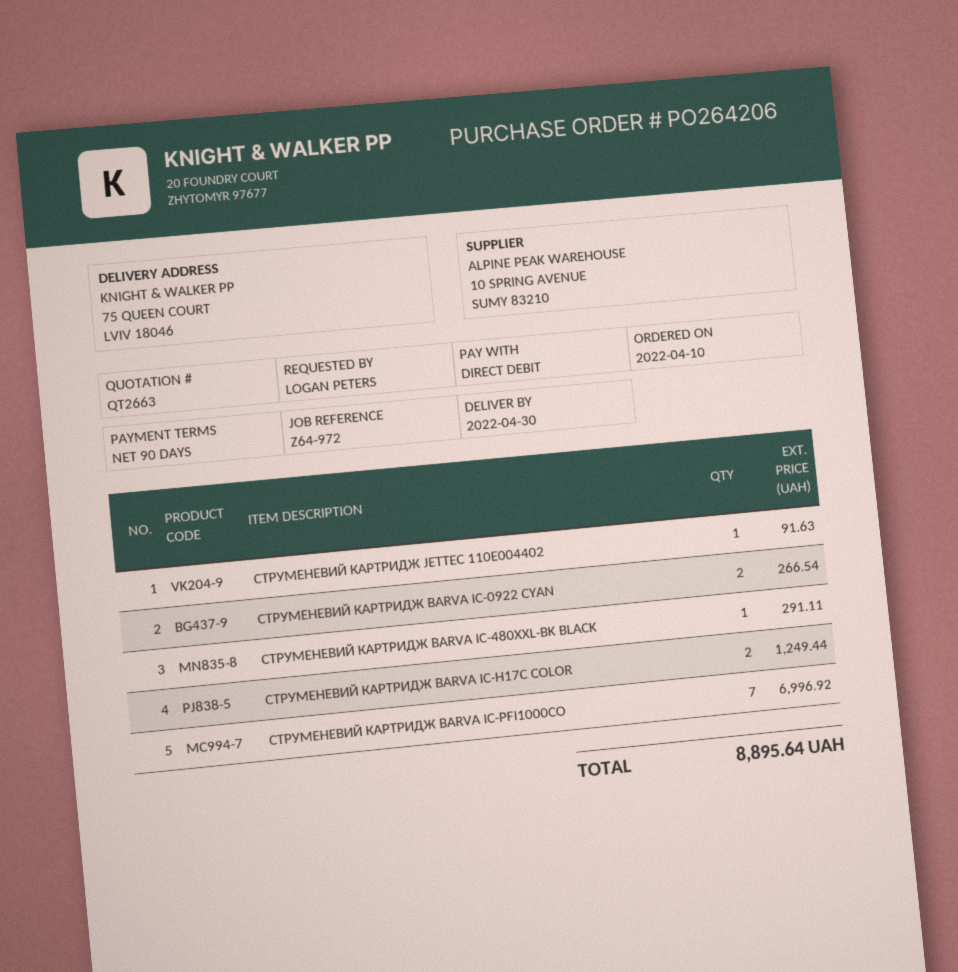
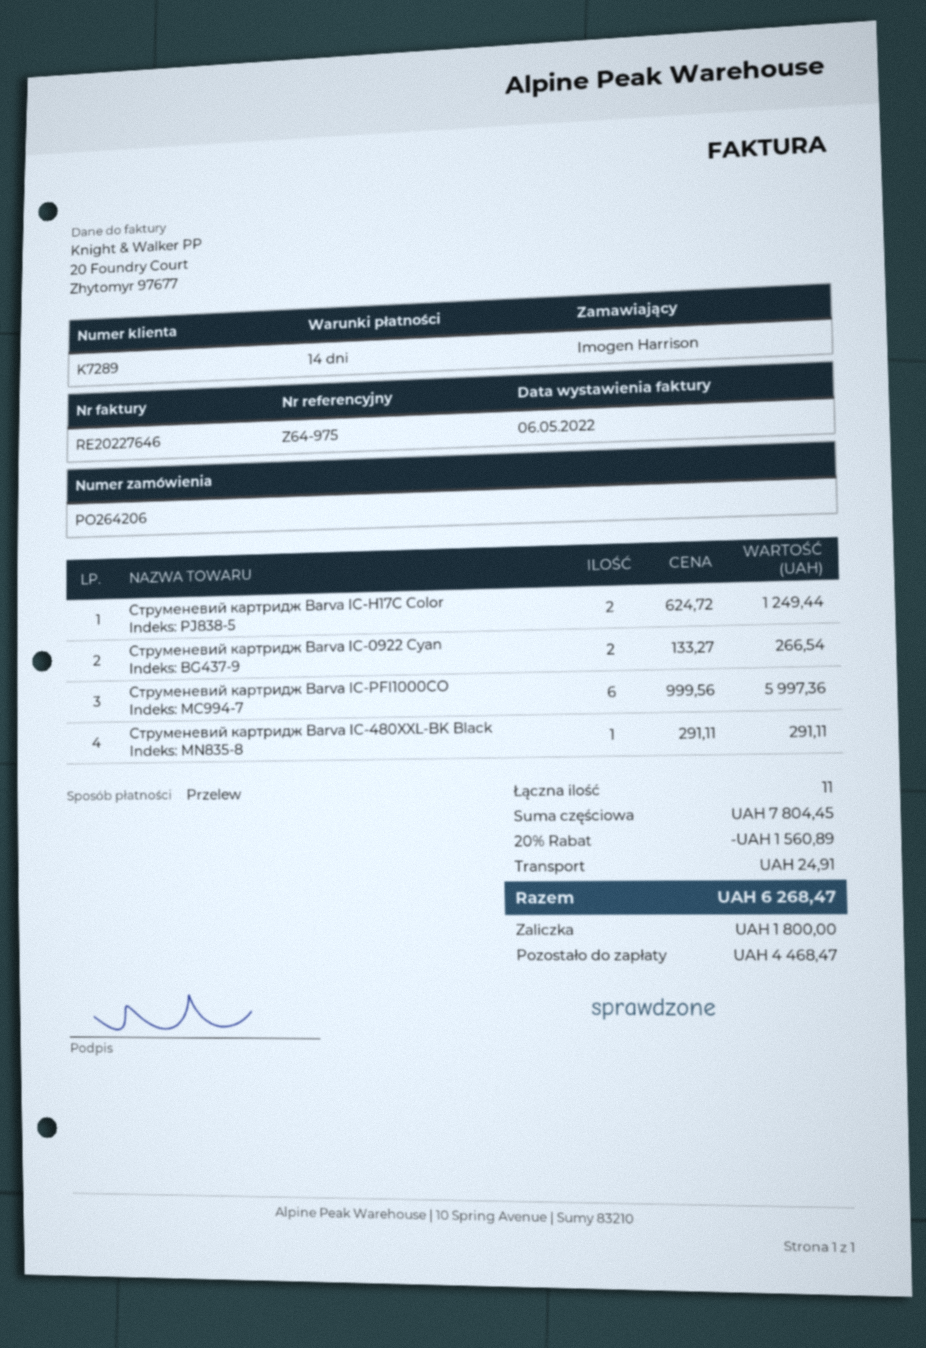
payment terms: 90 days -> 14 days
reference: Z64-972 -> Z64-975
ordered by: LOGAN PETERS -> Imogen Harrison
payment method: direct debit -> bank transfer
СТРУМЕНЕВИЙ КАРТРИДЖ JETTEC 110E004402: 1 for 91.63 -> none
СТРУМЕНЕВИЙ КАРТРИДЖ BARVA IC-PFI1000CO: 7 for 6996.92 -> 6 for 5997.36
discount: none -> 20% = 1560.89
shipping: none -> 24.91
total: 8895.64 -> 6268.47

